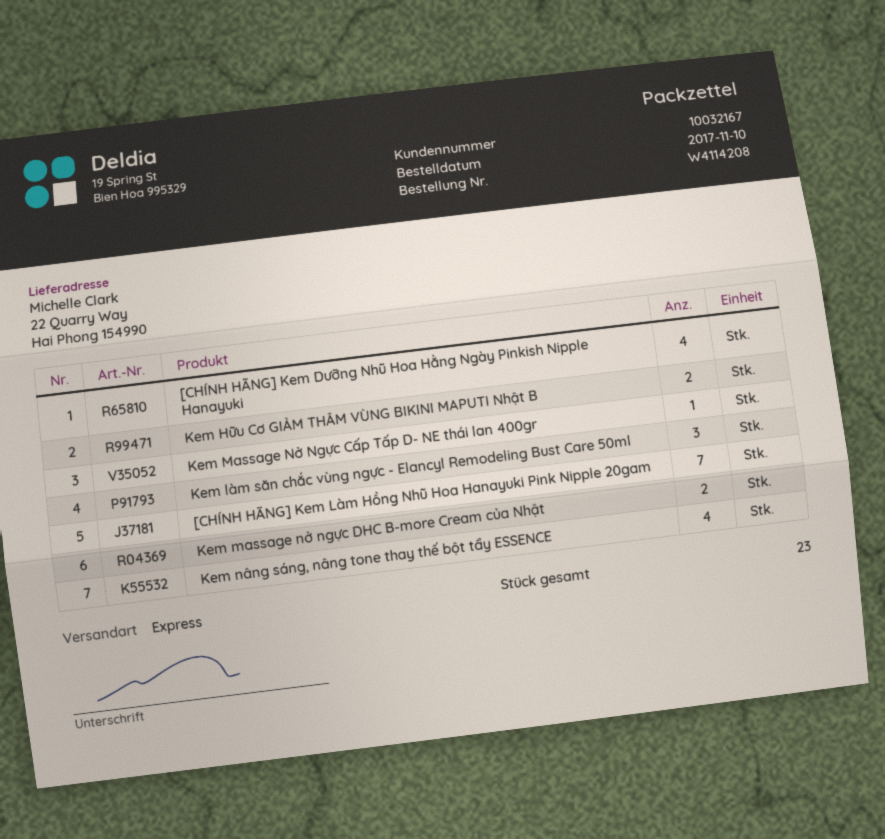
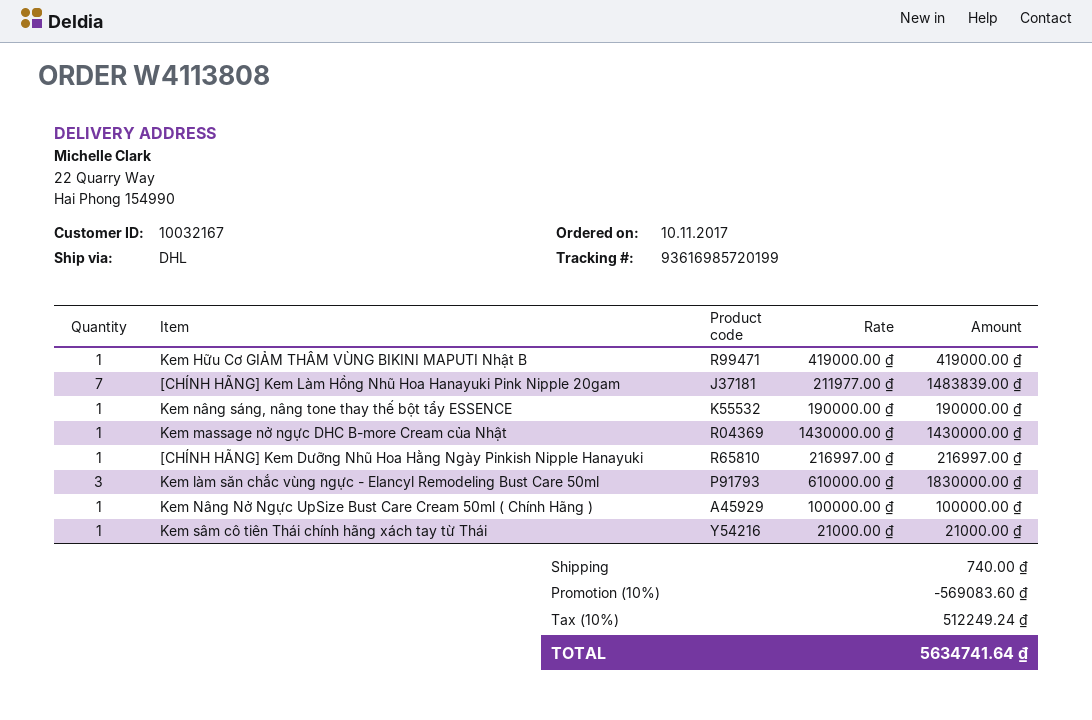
order number: W4114208 -> W4113808
shipping method: express -> DHL
[CHÍNH HÃNG] Kem Dưỡng Nhũ Hoa Hằng Ngày Pinkish Nipple Hanayuki: 4 -> 1
Kem Hữu Cơ GIẢM THÂM VÙNG BIKINI MAPUTI Nhật B: 2 -> 1
Kem Massage Nở Ngực Cấp Tấp D- NE thái lan 400gr: 1 -> none
Kem massage nở ngực DHC B-more Cream của Nhật: 2 -> 1
Kem nâng sáng, nâng tone thay thế bột tẩy ESSENCE: 4 -> 1
Kem Nâng Nở Ngực UpSize Bust Care Cream 50ml ( Chính Hãng ): none -> 1
Kem sâm cô tiên Thái chính hãng xách tay từ Thái: none -> 1

